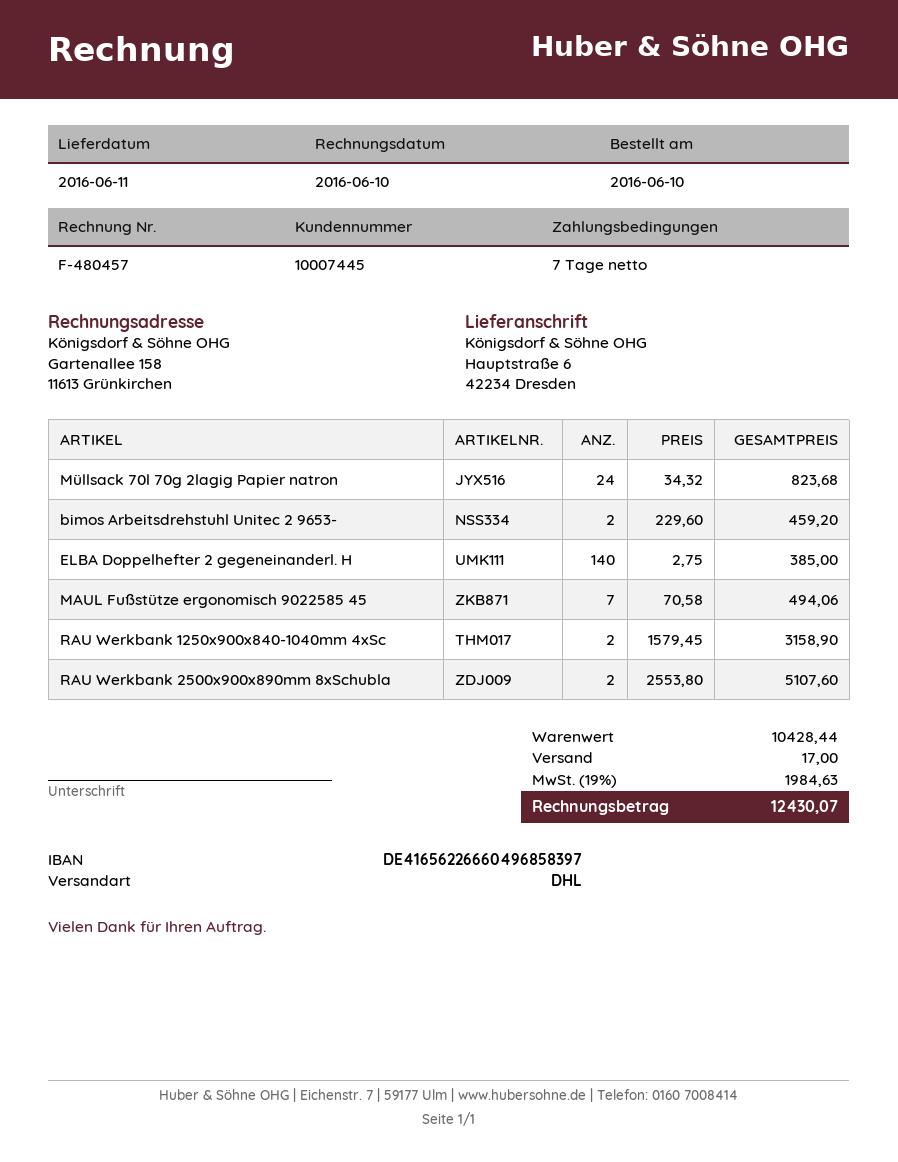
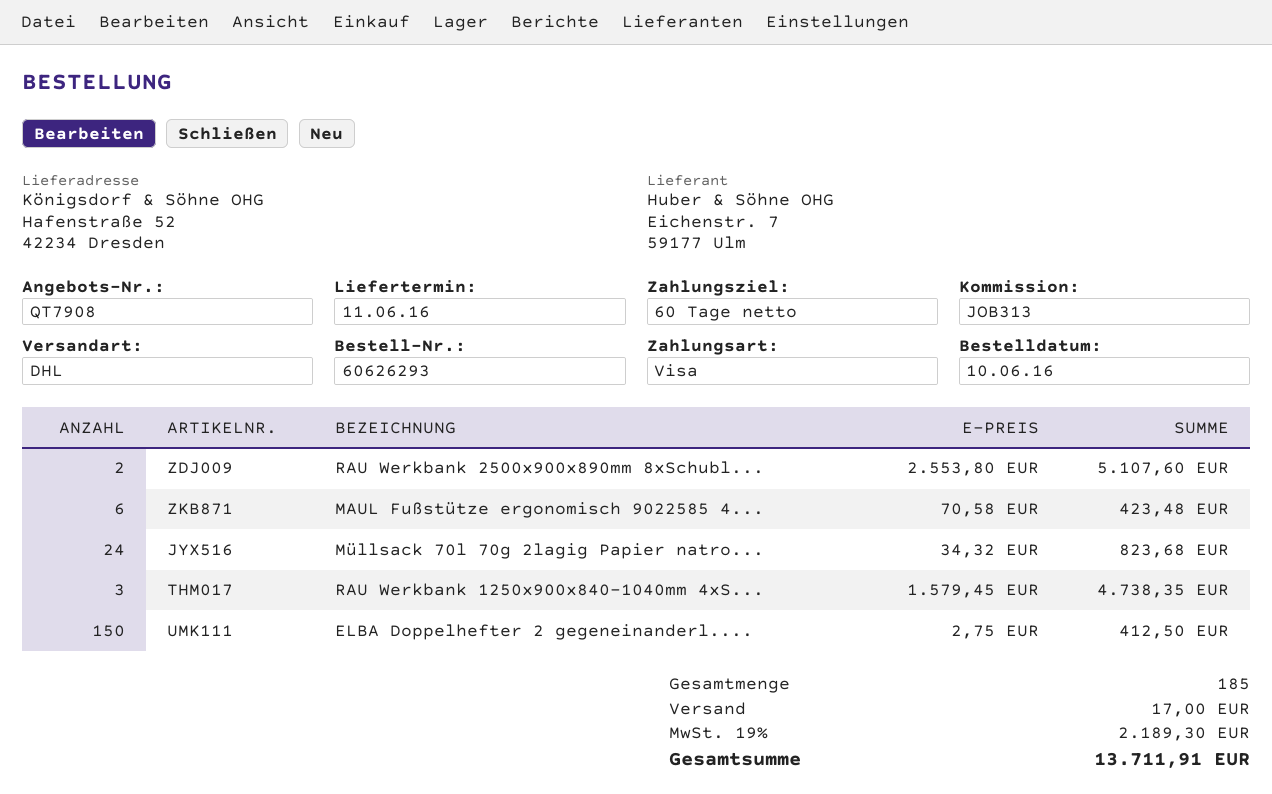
payment terms: 7 days -> 60 days
ship to: Hauptstraße 6, 42234 Dresden -> Hafenstraße 52, 42234 Dresden
bimos Arbeitsdrehstuhl Unitec 2 9653-: 2 x 229.60 = 459.20 -> none
ELBA Doppelhefter 2 gegeneinanderl. H: 140 x 2.75 = 385.00 -> 150 x 2.75 = 412.50
MAUL Fußstütze ergonomisch 9022585 45: 7 x 70.58 = 494.06 -> 6 x 70.58 = 423.48
RAU Werkbank 1250x900x840-1040mm 4xSc: 2 x 1579.45 = 3158.90 -> 3 x 1579.45 = 4738.35
tax: 19% = 1984.63 -> 19% = 2189.30
total: 12430.07 -> 13711.91

